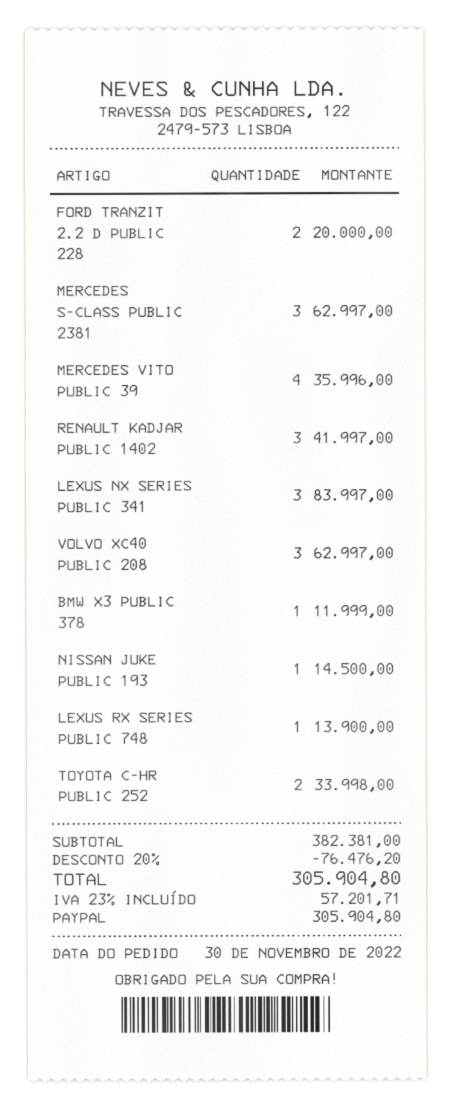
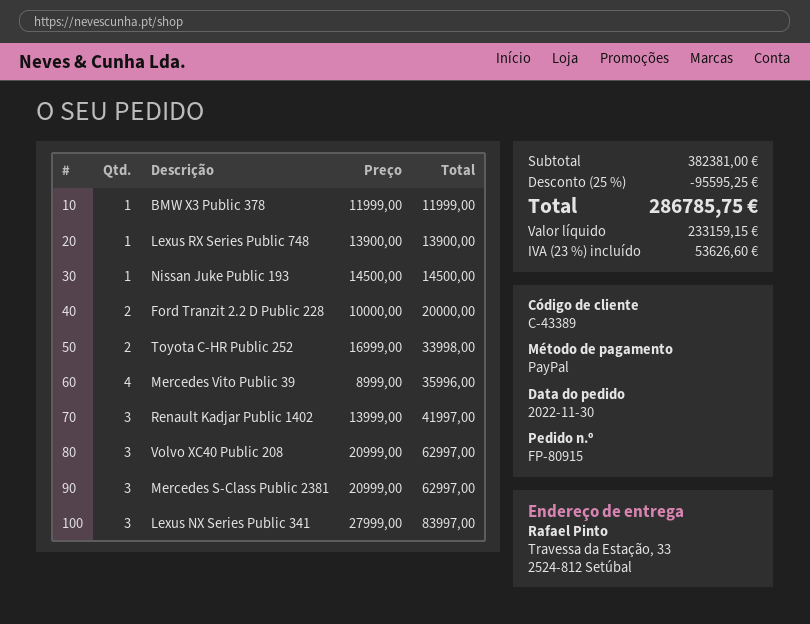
discount: 20% = 76476.20 -> 25% = 95595.25
tax: 23% = 57201.71 -> 23% = 53626.60
total: 305904.80 -> 286785.75

